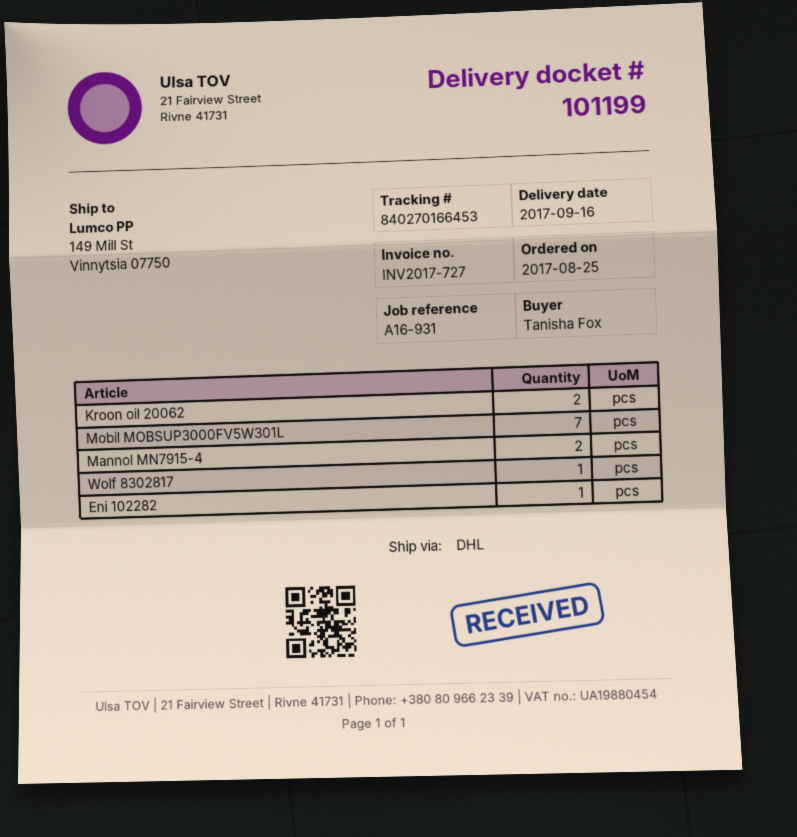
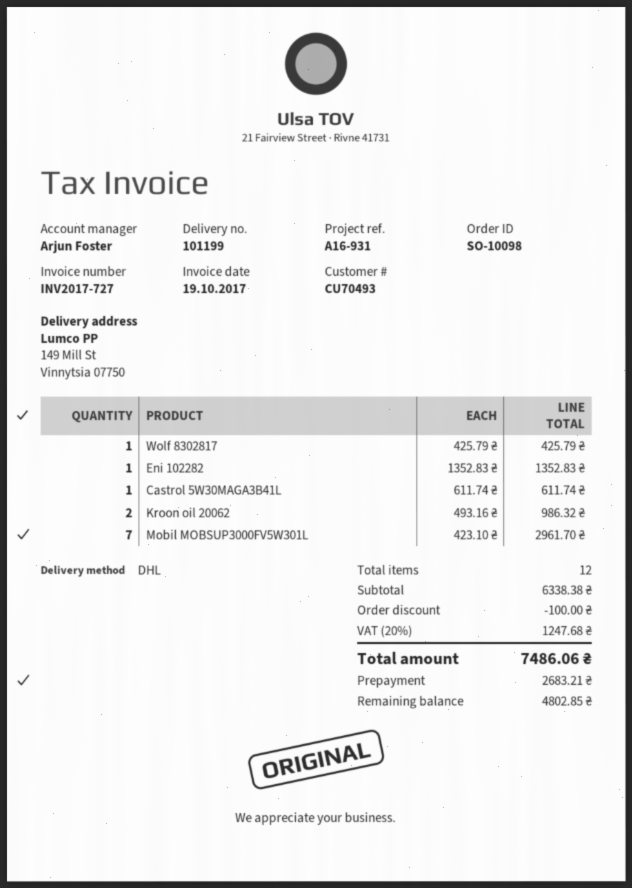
Mannol MN7915-4: 2 -> none
Castrol 5W30MAGA3B41L: none -> 1

